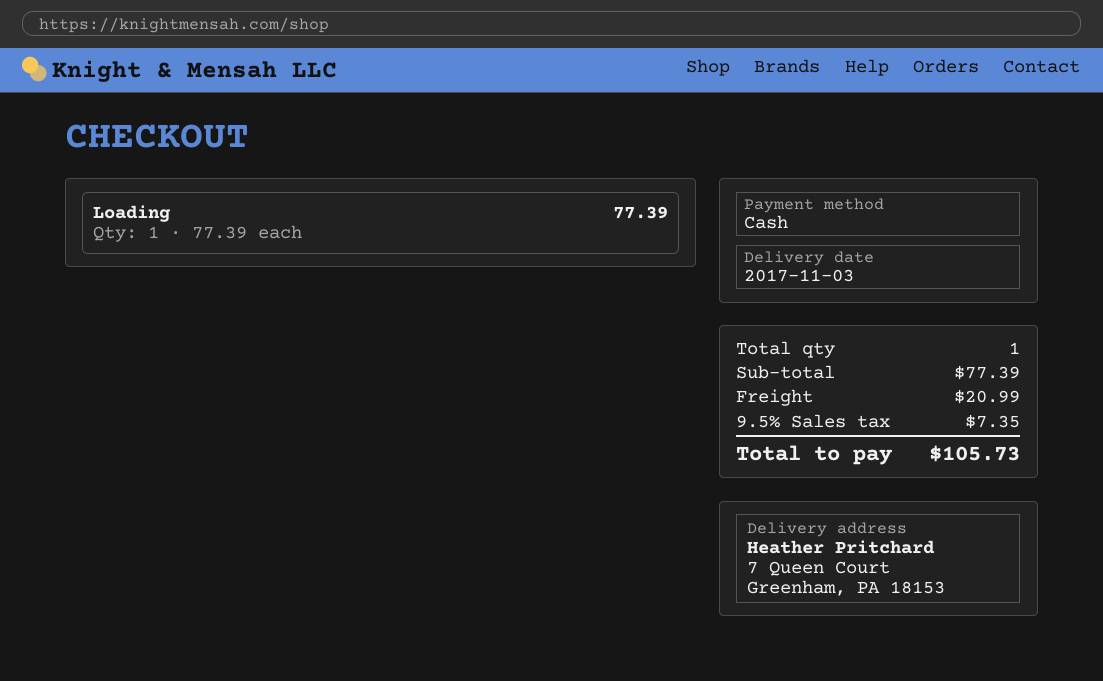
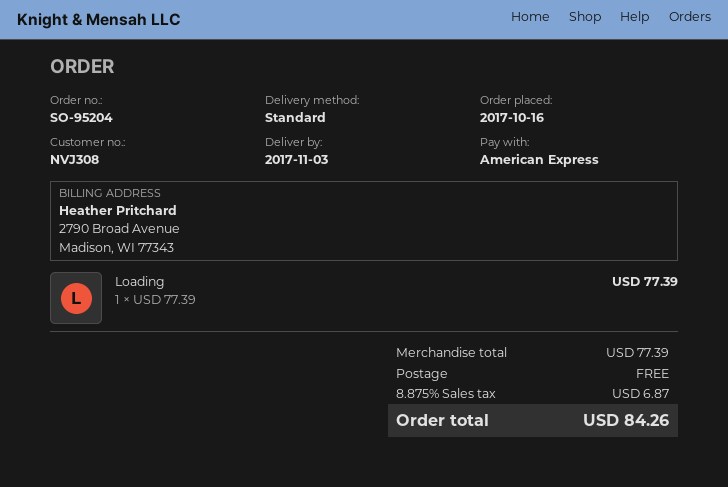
payment method: cash -> American Express
shipping: 20.99 -> 0.00
tax: 9.5% = 7.35 -> 8.875% = 6.87
total: 105.73 -> 84.26

